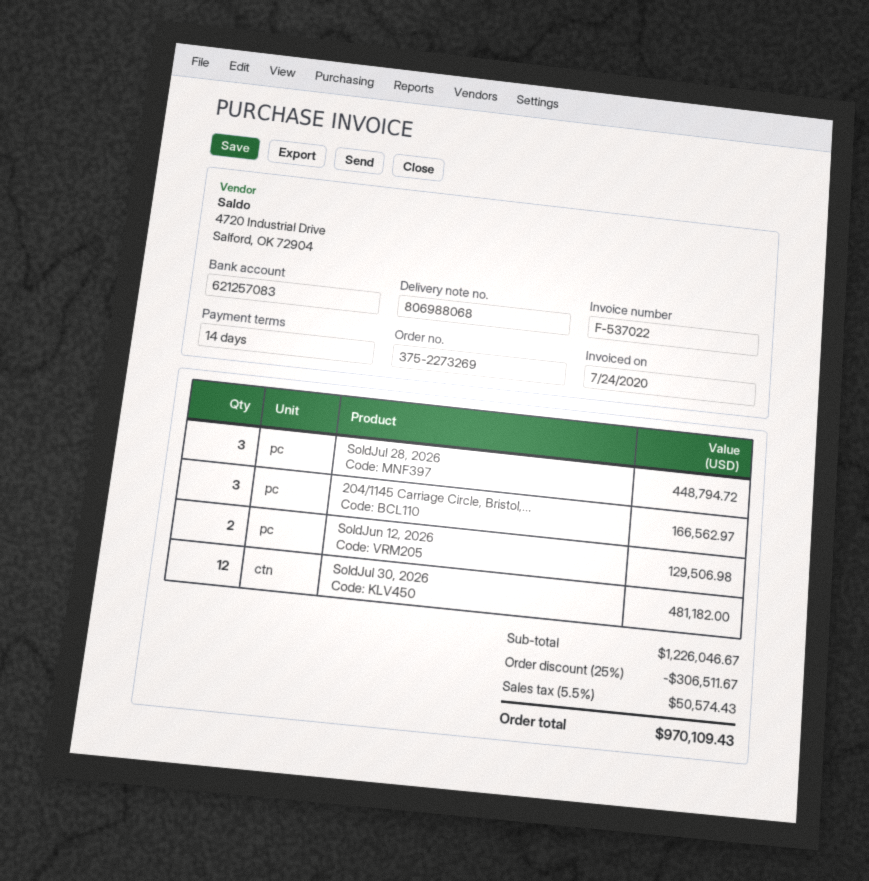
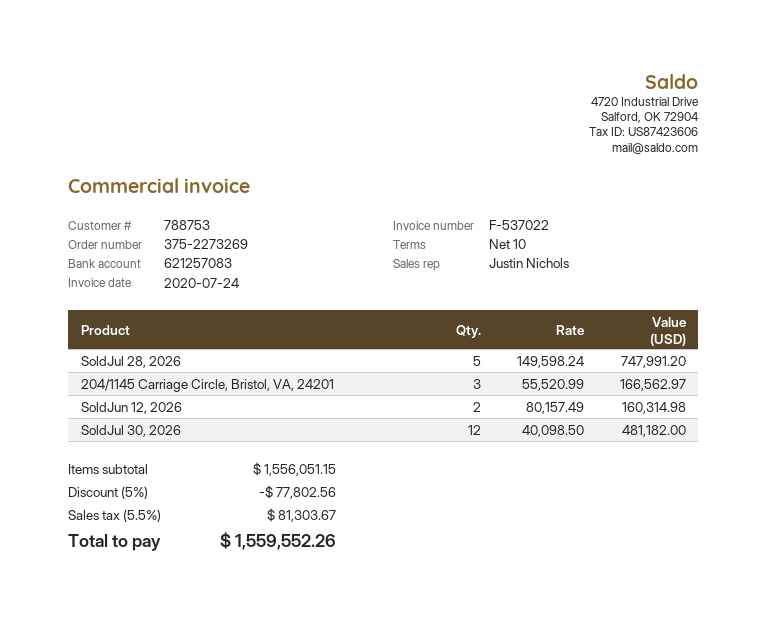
payment terms: 14 days -> 10 days
SoldJul 28, 2026: 3 for 448794.72 -> 5 for 747991.20
SoldJun 12, 2026: 2 for 129506.98 -> 2 for 160314.98
subtotal: 1226046.67 -> 1556051.15
discount: 25% = 306511.67 -> 5% = 77802.56
tax: 5.5% = 50574.43 -> 5.5% = 81303.67
total: 970109.43 -> 1559552.26

